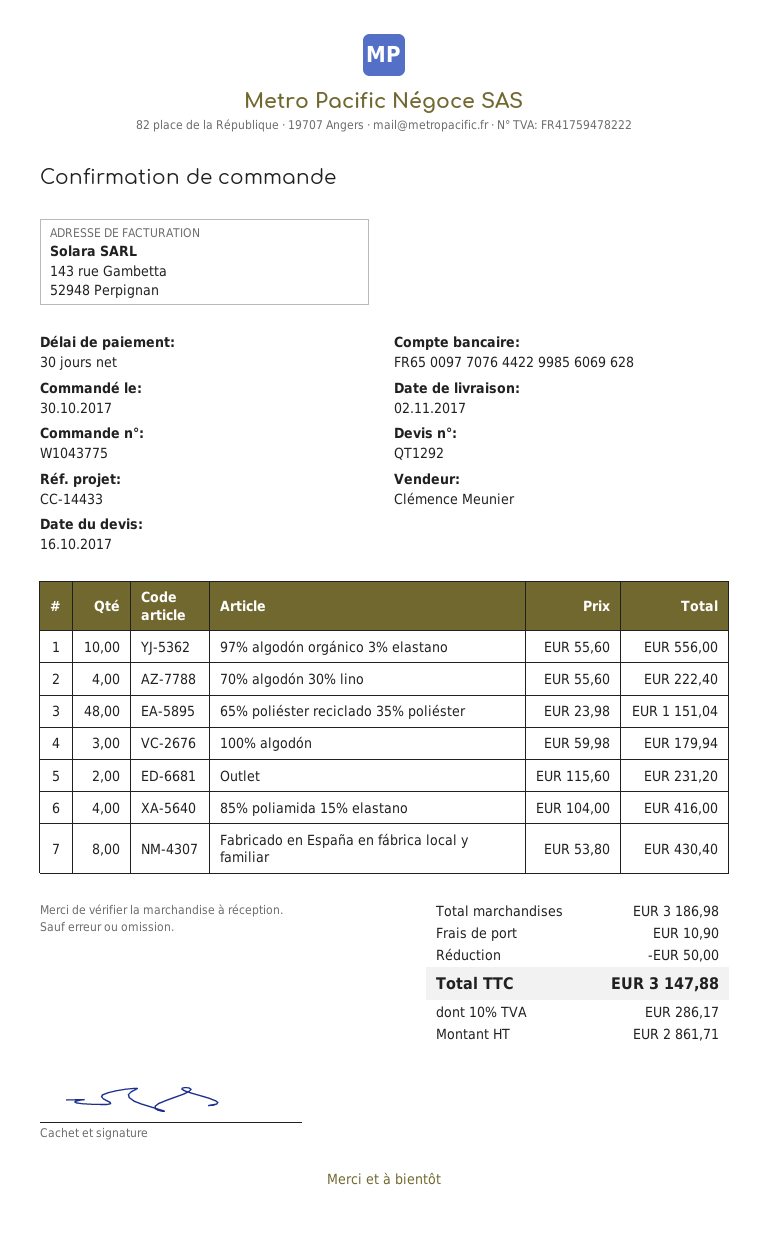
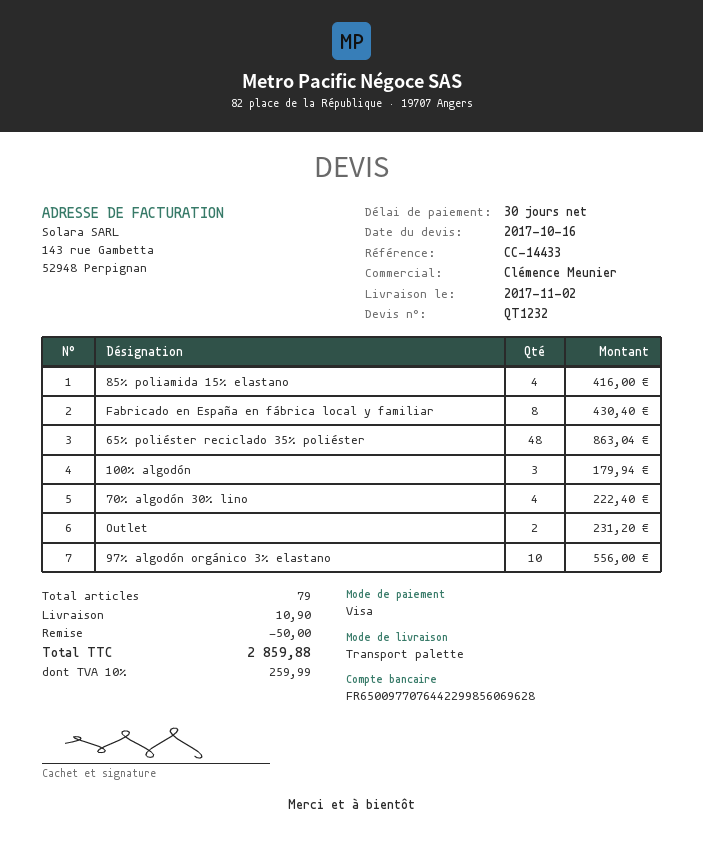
quote number: QT1292 -> QT1232
65% poliéster reciclado 35% poliéster: 48 for 1151.04 -> 48 for 863.04
tax: 10% = 286.17 -> 10% = 259.99
total: 3147.88 -> 2859.88

